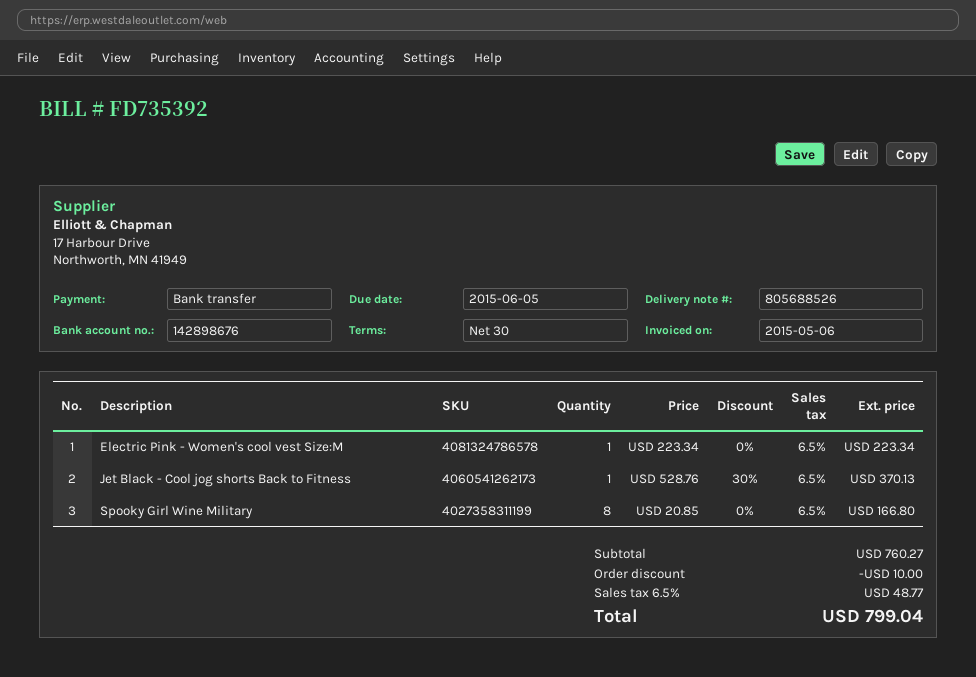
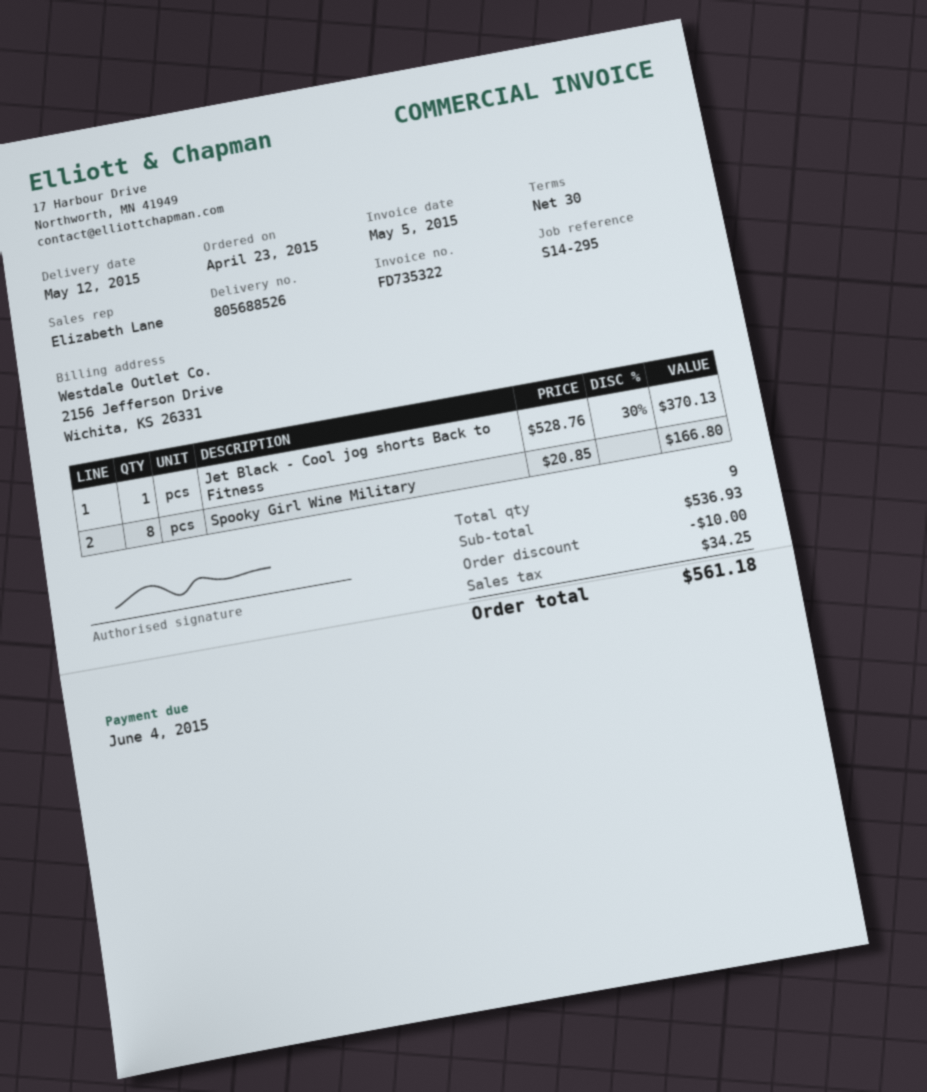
invoice number: FD735392 -> FD735322
invoice date: 2015-05-06 -> 2015-05-05
due date: 2015-06-05 -> 2015-06-04
Electric Pink - Women's cool vest Size:M: 1 x 223.34 = 223.34 -> none
subtotal: 760.27 -> 536.93
tax: 48.77 -> 34.25
total: 799.04 -> 561.18

